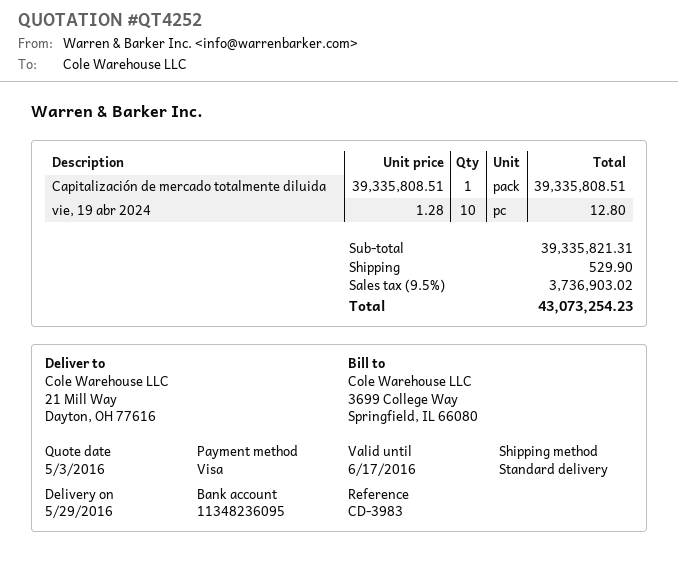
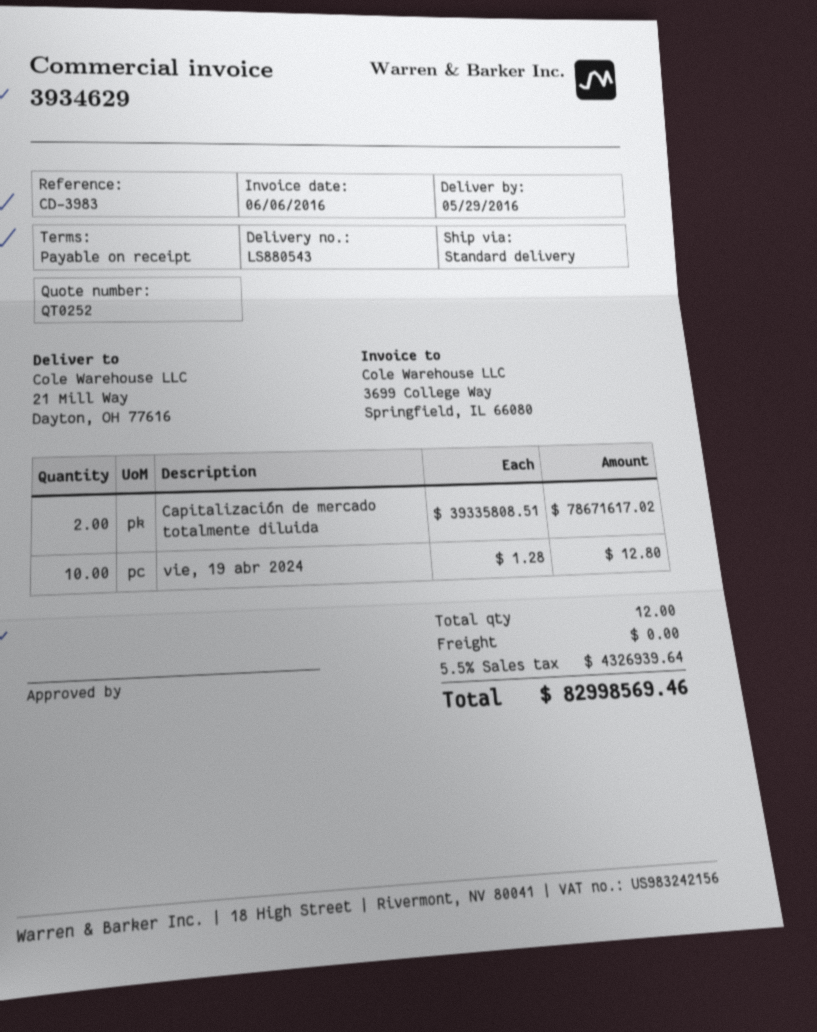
quote number: QT4252 -> QT0252
Capitalización de mercado totalmente diluida: 1 x 39335808.51 = 39335808.51 -> 2 x 39335808.51 = 78671617.02
shipping: 529.90 -> 0.00
tax: 9.5% = 3736903.02 -> 5.5% = 4326939.64
total: 43073254.23 -> 82998569.46

